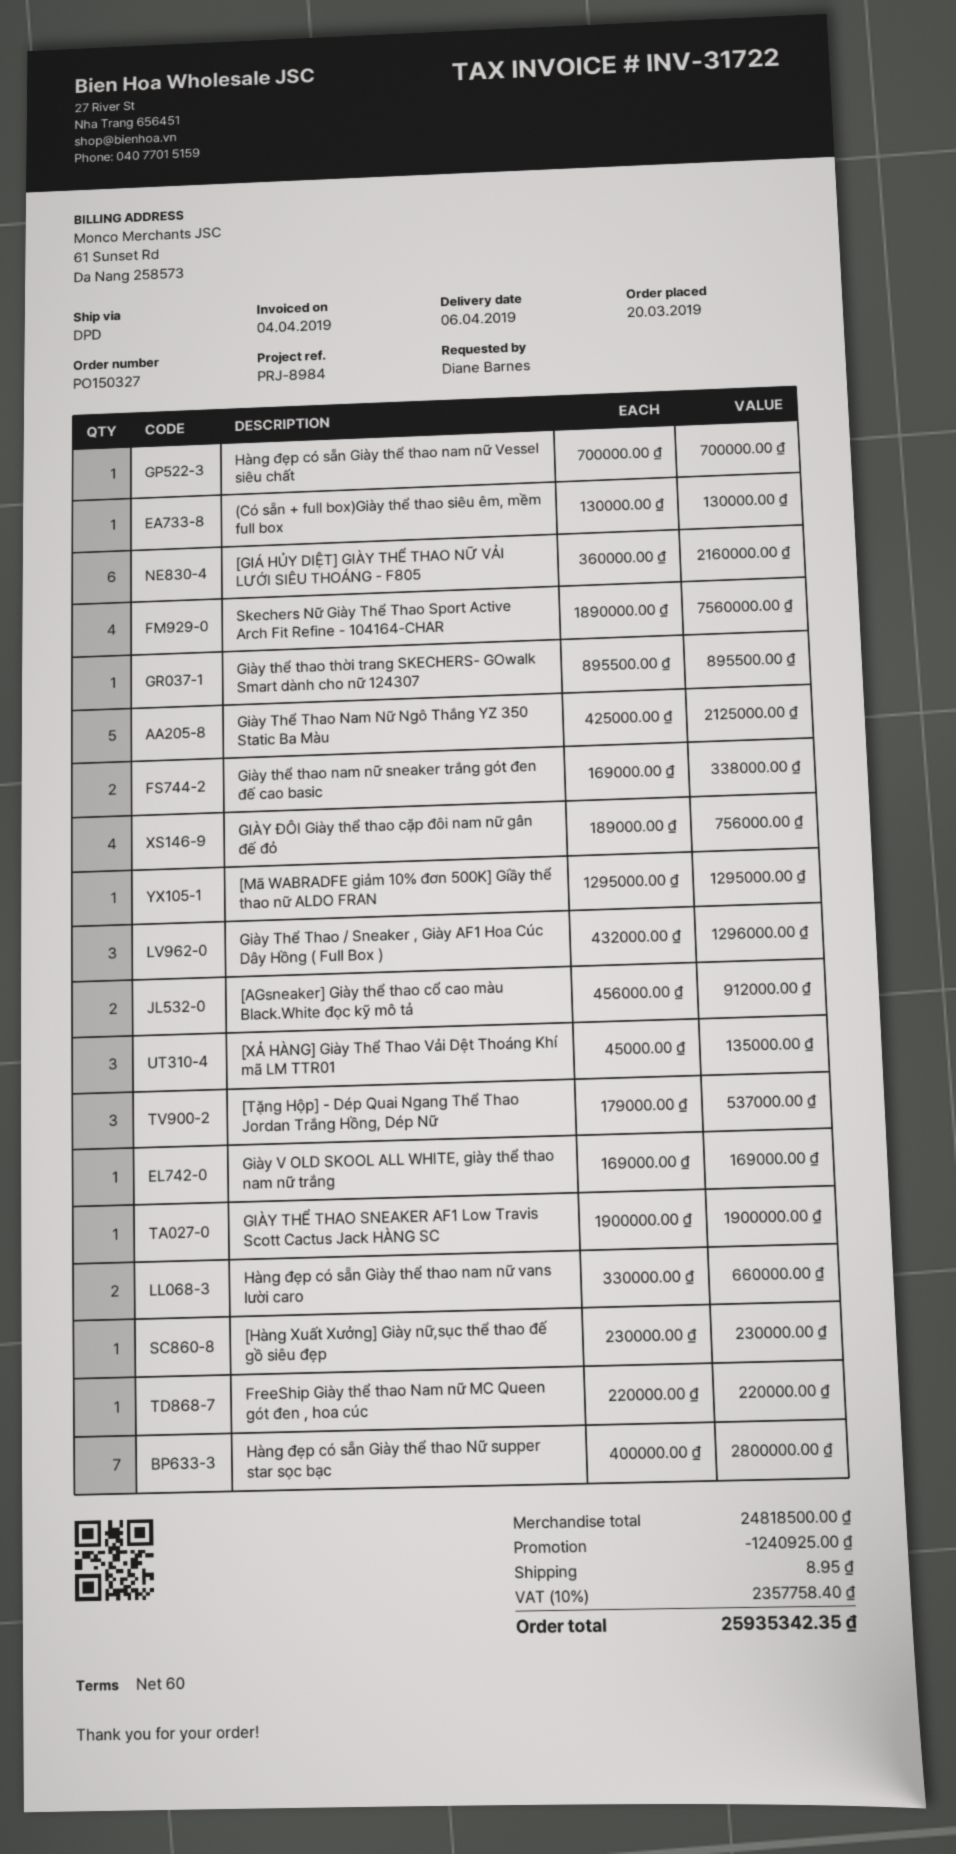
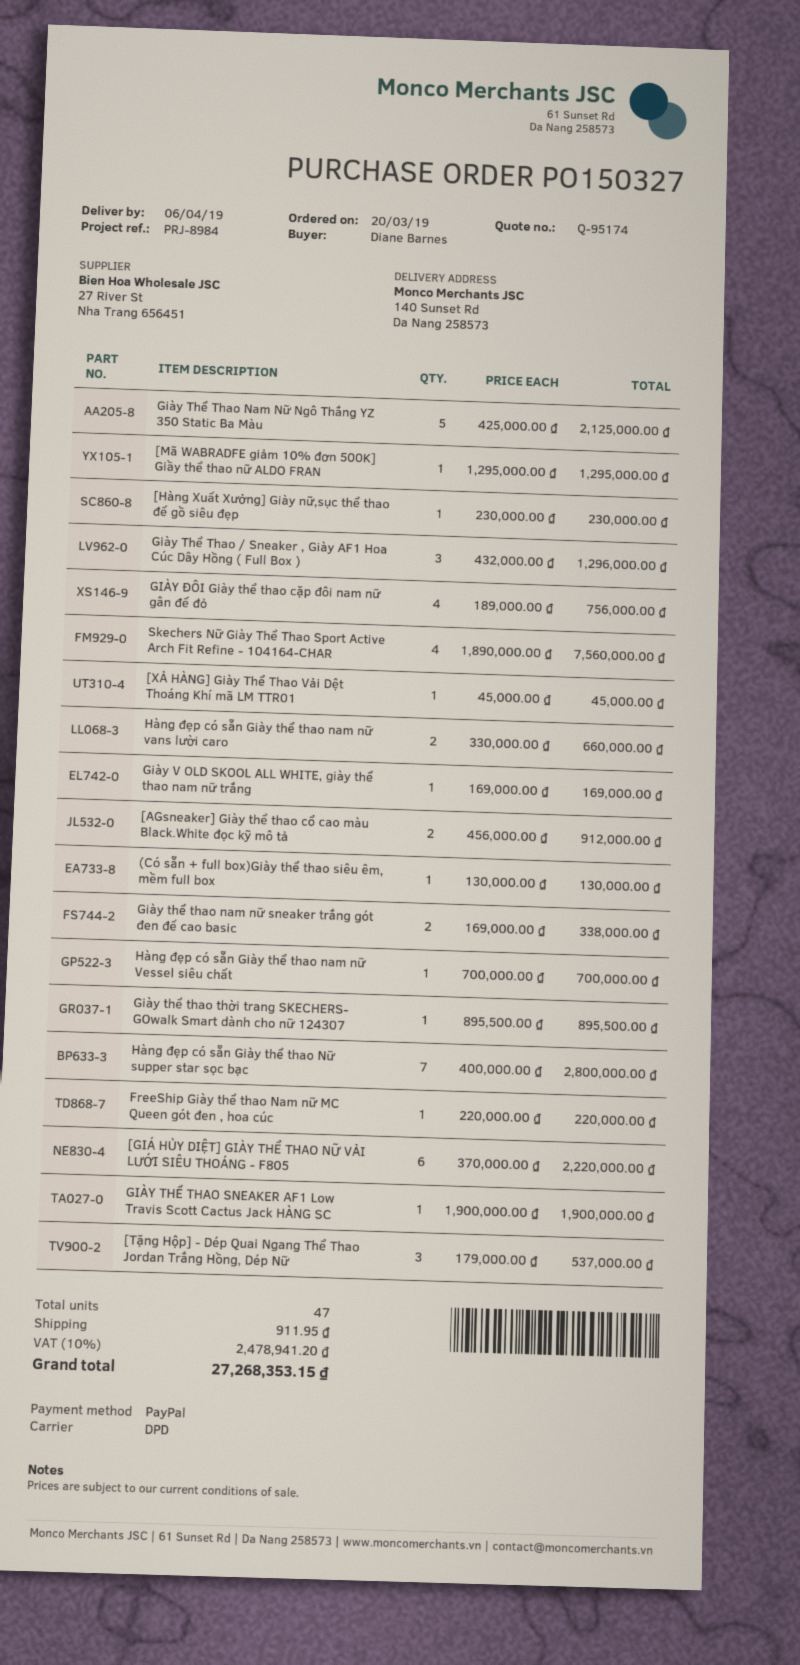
[GIÁ HỦY DIỆT] GIÀY THỂ THAO NỮ VẢI LƯỚI SIÊU THOÁNG - F805: 6 x 360000.00 = 2160000.00 -> 6 x 370000.00 = 2220000.00
[XẢ HÀNG] Giày Thể Thao Vải Dệt Thoáng Khí mã LM TTR01: 3 x 45000.00 = 135000.00 -> 1 x 45000.00 = 45000.00
discount: 1240925.00 -> none
shipping: 8.95 -> 911.95
tax: 10% = 2357758.40 -> 10% = 2478941.20
total: 25935342.35 -> 27268353.15

